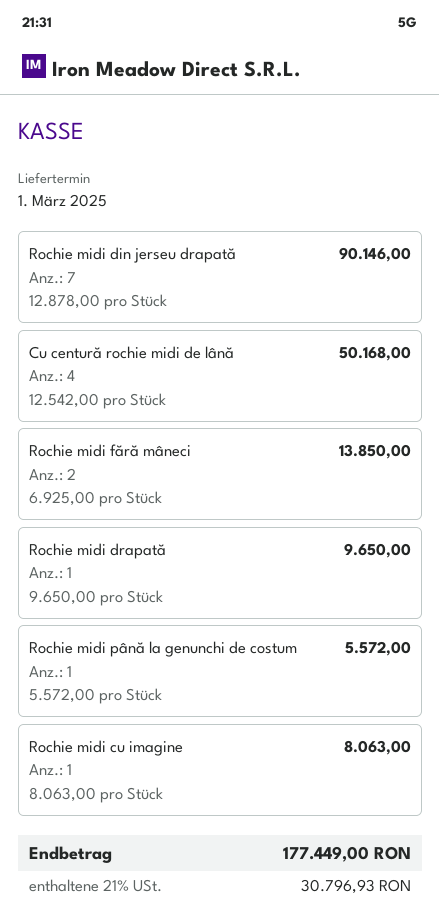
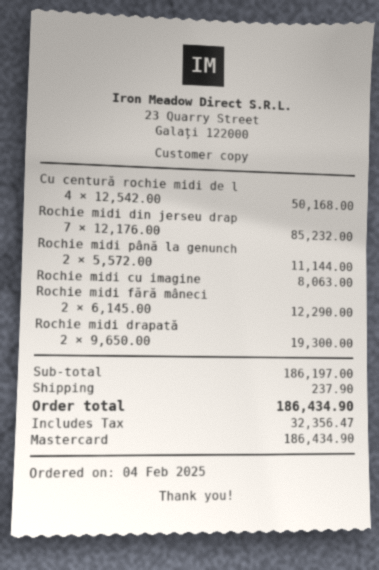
Rochie midi din jerseu drapată: 7 x 12878.00 = 90146.00 -> 7 x 12176.00 = 85232.00
Rochie midi fără mâneci: 2 x 6925.00 = 13850.00 -> 2 x 6145.00 = 12290.00
Rochie midi drapată: 1 x 9650.00 = 9650.00 -> 2 x 9650.00 = 19300.00
Rochie midi până la genunchi de costum: 1 x 5572.00 = 5572.00 -> 2 x 5572.00 = 11144.00
shipping: none -> 237.90
tax: 30796.93 -> 32356.47
total: 177449.00 -> 186434.90

